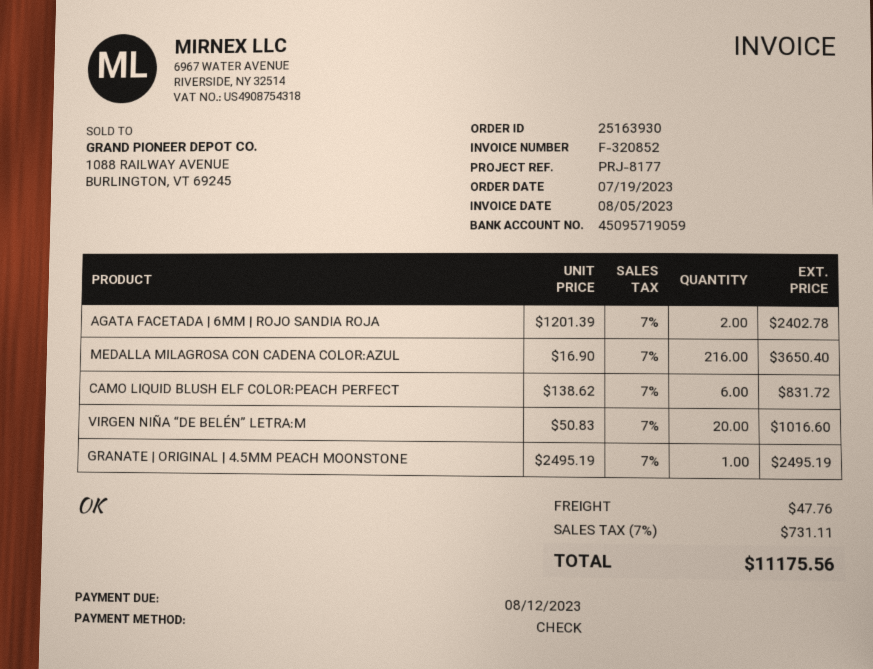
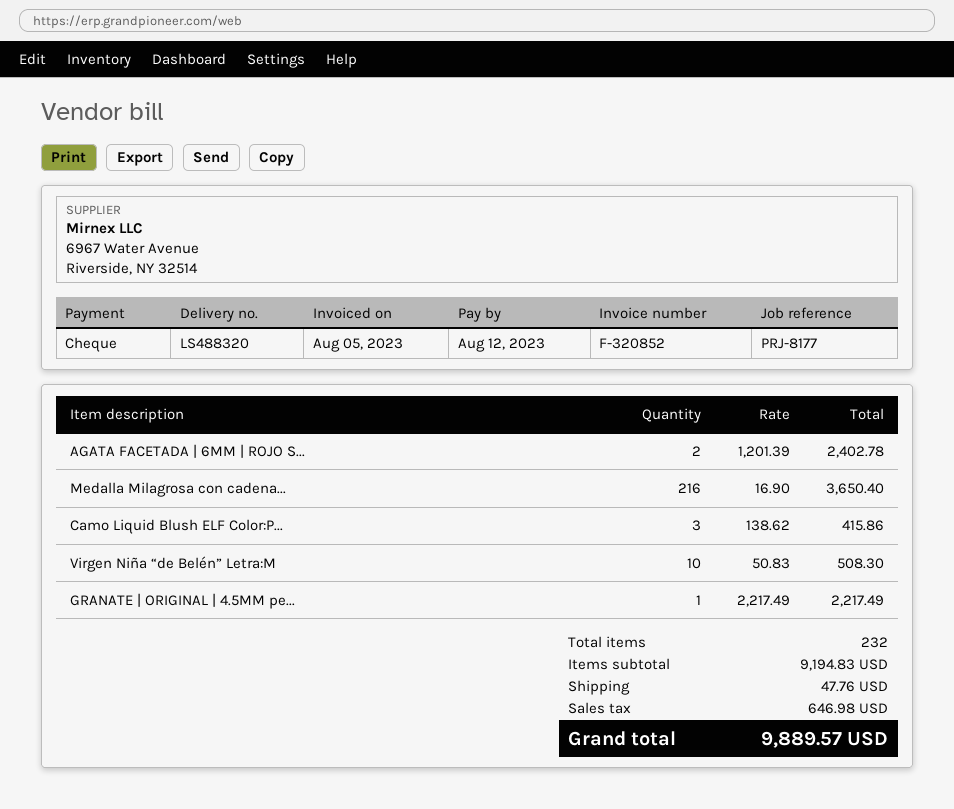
CAMO LIQUID BLUSH ELF COLOR:PEACH PERFECT: 6 x 138.62 = 831.72 -> 3 x 138.62 = 415.86
VIRGEN NIÑA “DE BELÉN” LETRA:M: 20 x 50.83 = 1016.60 -> 10 x 50.83 = 508.30
GRANATE | ORIGINAL | 4.5MM PEACH MOONSTONE: 1 x 2495.19 = 2495.19 -> 1 x 2217.49 = 2217.49
tax: 731.11 -> 646.98
total: 11175.56 -> 9889.57

